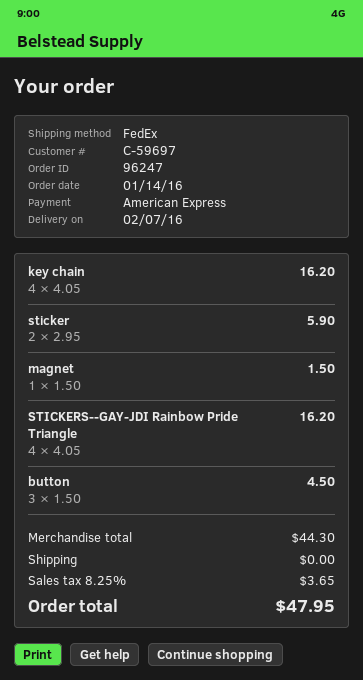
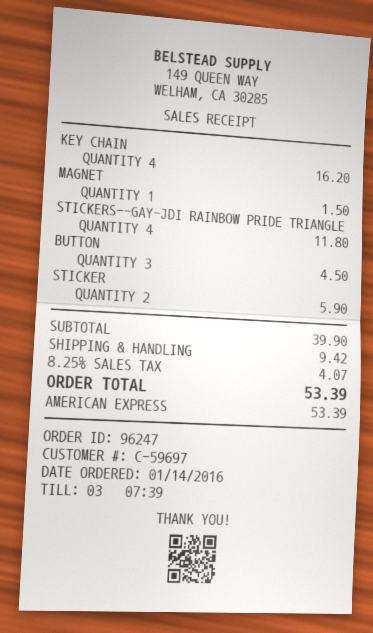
STICKERS--GAY-JDI Rainbow Pride Triangle: 4 for 16.20 -> 4 for 11.80
subtotal: 44.30 -> 39.90
shipping: 0.00 -> 9.42
tax: 8.25% = 3.65 -> 8.25% = 4.07
total: 47.95 -> 53.39

